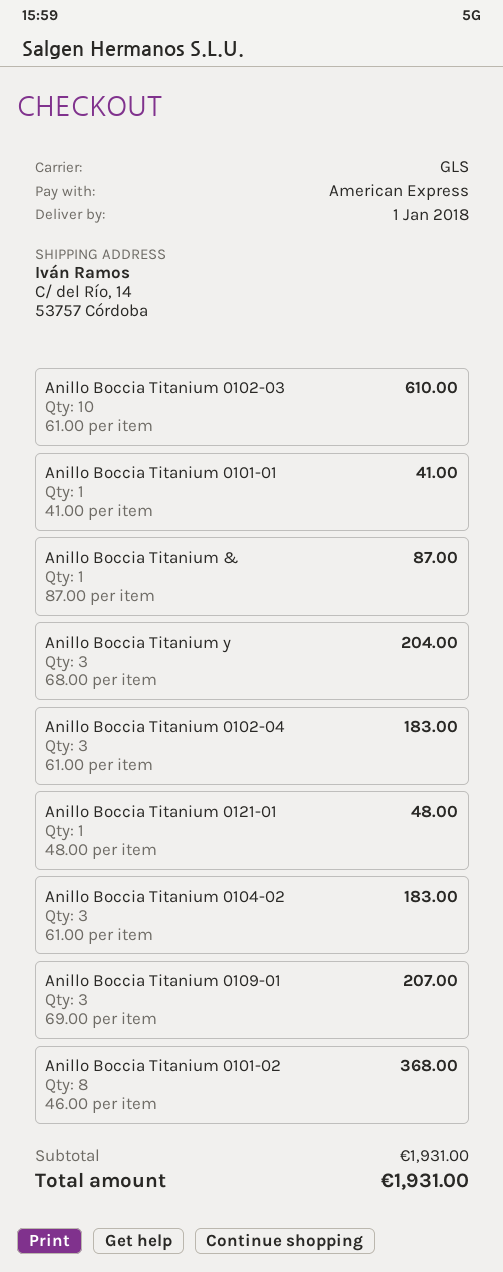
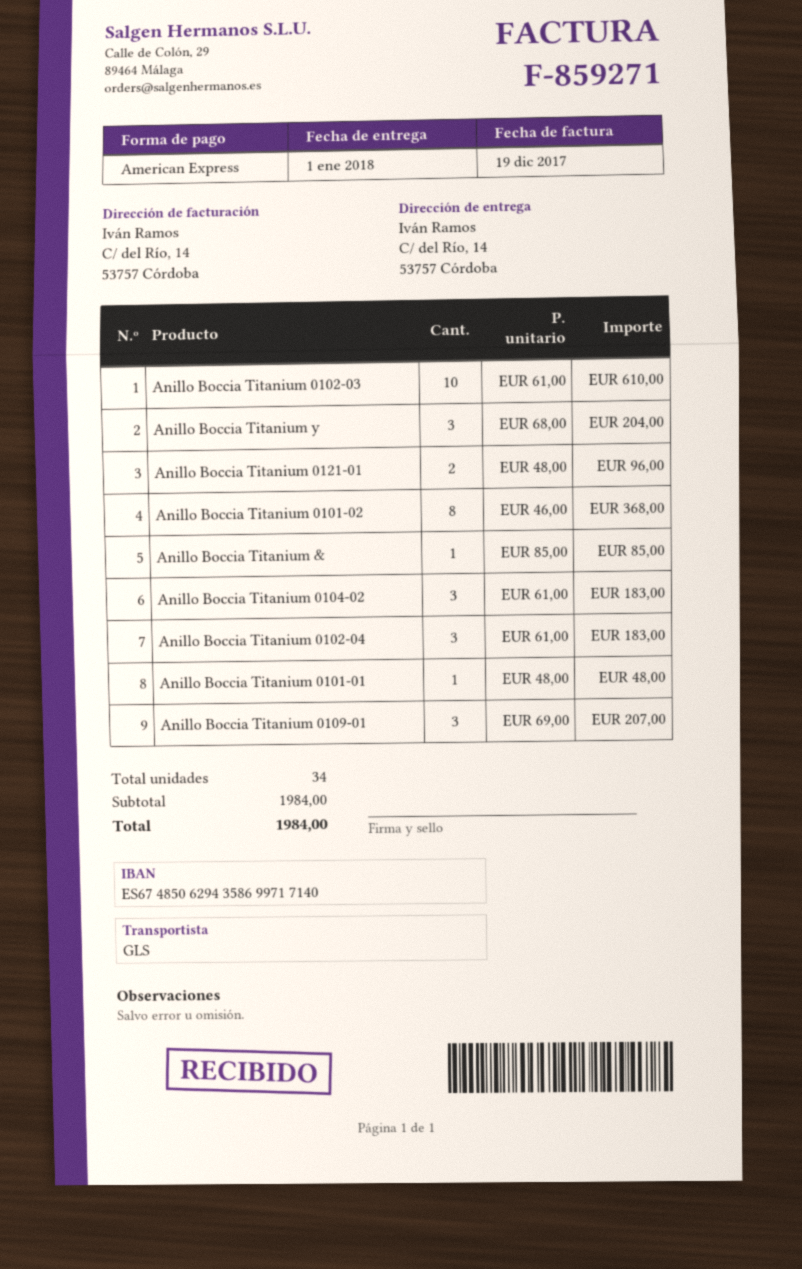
Anillo Boccia Titanium 0101-01: 1 x 41.00 = 41.00 -> 1 x 48.00 = 48.00
Anillo Boccia Titanium &: 1 x 87.00 = 87.00 -> 1 x 85.00 = 85.00
Anillo Boccia Titanium 0121-01: 1 x 48.00 = 48.00 -> 2 x 48.00 = 96.00
subtotal: 1931.00 -> 1984.00
total: 1931.00 -> 1984.00

